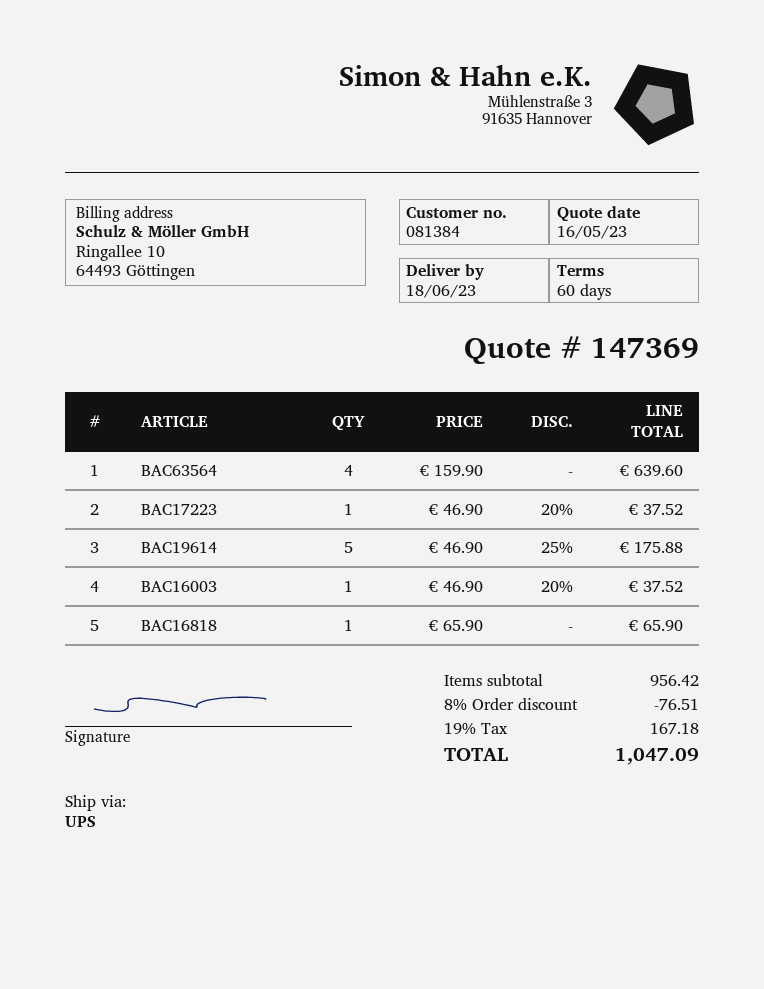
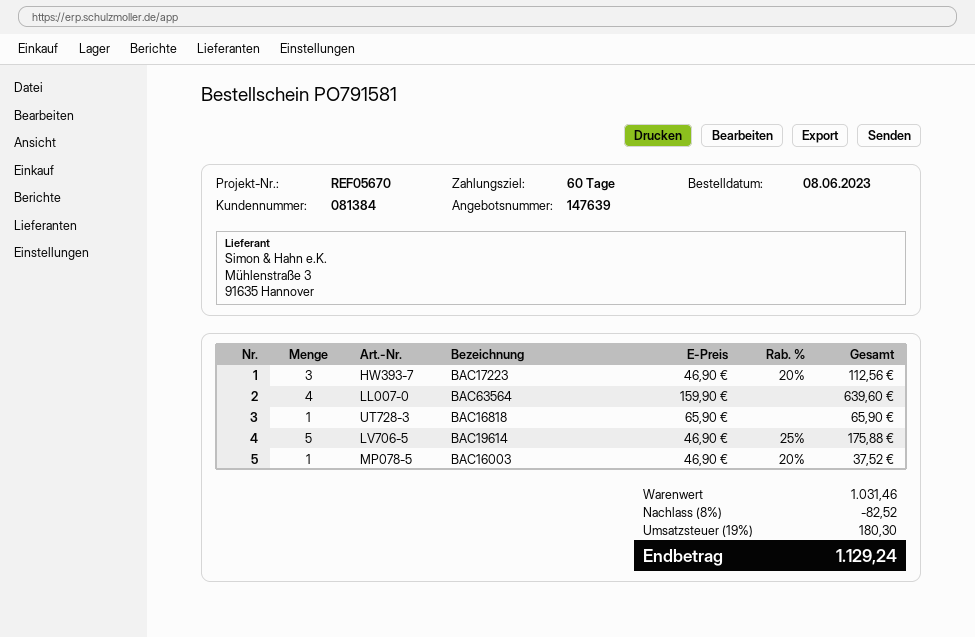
quote number: 147369 -> 147639
BAC17223: 1 x 46.90 - 20% = 37.52 -> 3 x 46.90 - 20% = 112.56
subtotal: 956.42 -> 1031.46
discount: 8% = 76.51 -> 8% = 82.52
tax: 19% = 167.18 -> 19% = 180.30
total: 1047.09 -> 1129.24

